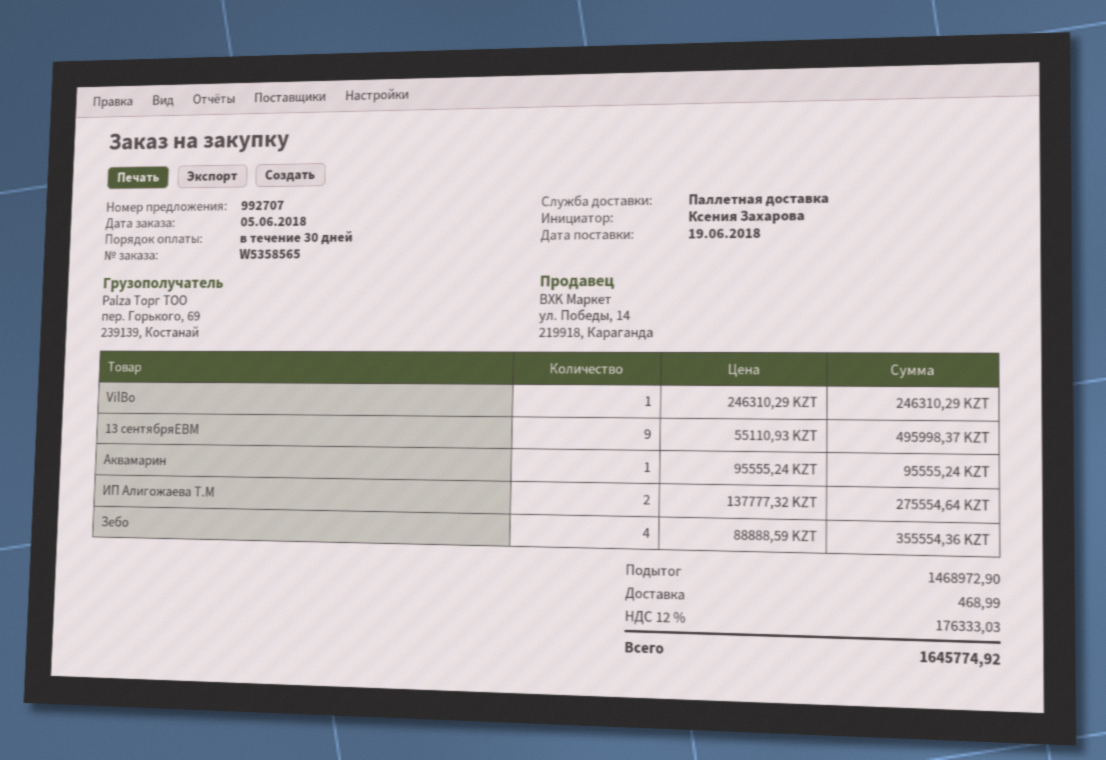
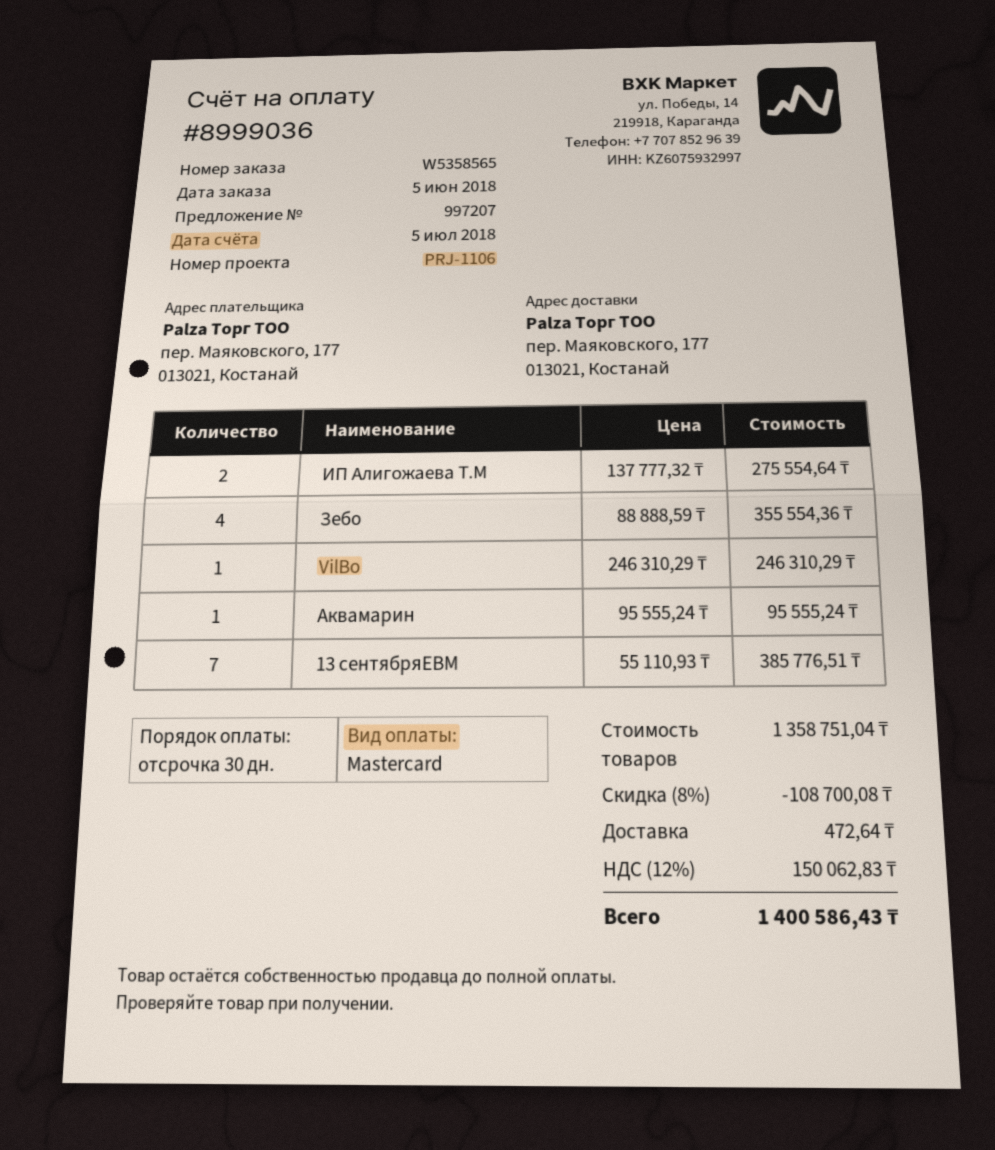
quote number: 992707 -> 997207
ship to: пер. Горького, 69, 239139, Костанай -> пер. Маяковского, 177, 013021, Костанай
13 сентябряEBM: 9 x 55110.93 = 495998.37 -> 7 x 55110.93 = 385776.51
subtotal: 1468972.90 -> 1358751.04
discount: none -> 8% = 108700.08
shipping: 468.99 -> 472.64
tax: 12% = 176333.03 -> 12% = 150062.83
total: 1645774.92 -> 1400586.43

